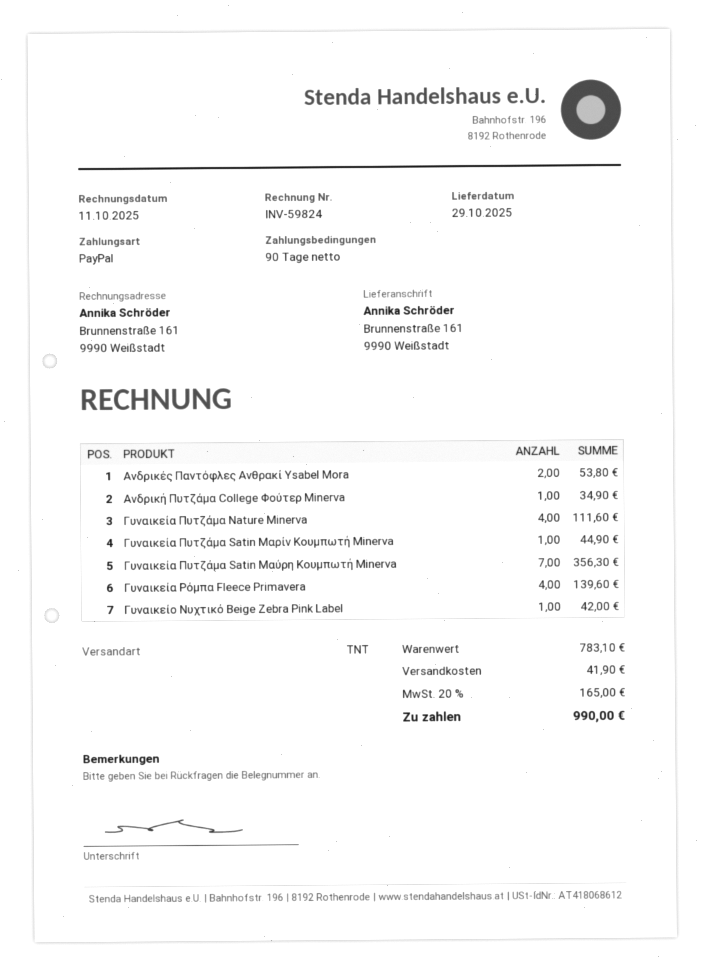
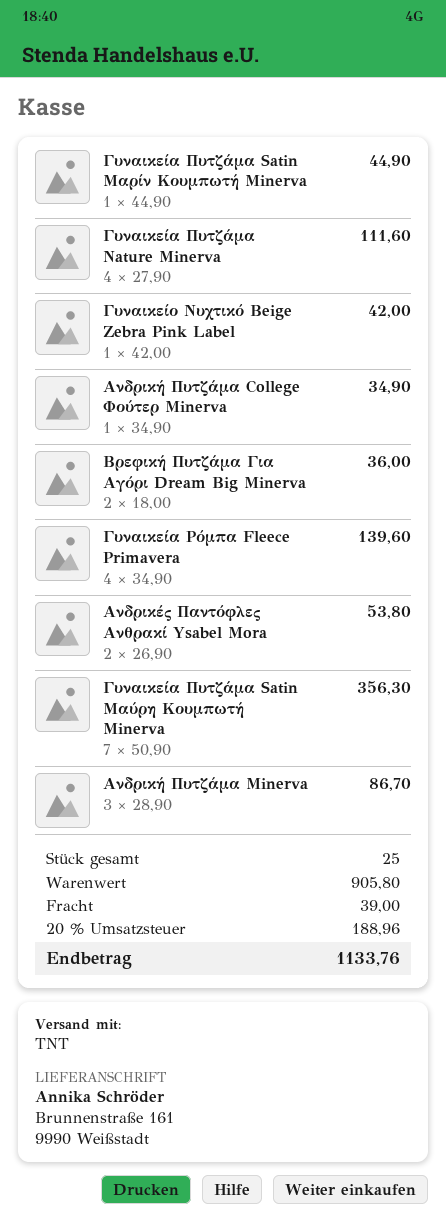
Βρεφική Πυτζάμα Για Αγόρι Dream Big Minerva: none -> 2 for 36.00
Ανδρική Πυτζάμα Μinerva: none -> 3 for 86.70
subtotal: 783.10 -> 905.80
shipping: 41.90 -> 39.00
tax: 20% = 165.00 -> 20% = 188.96
total: 990.00 -> 1133.76

